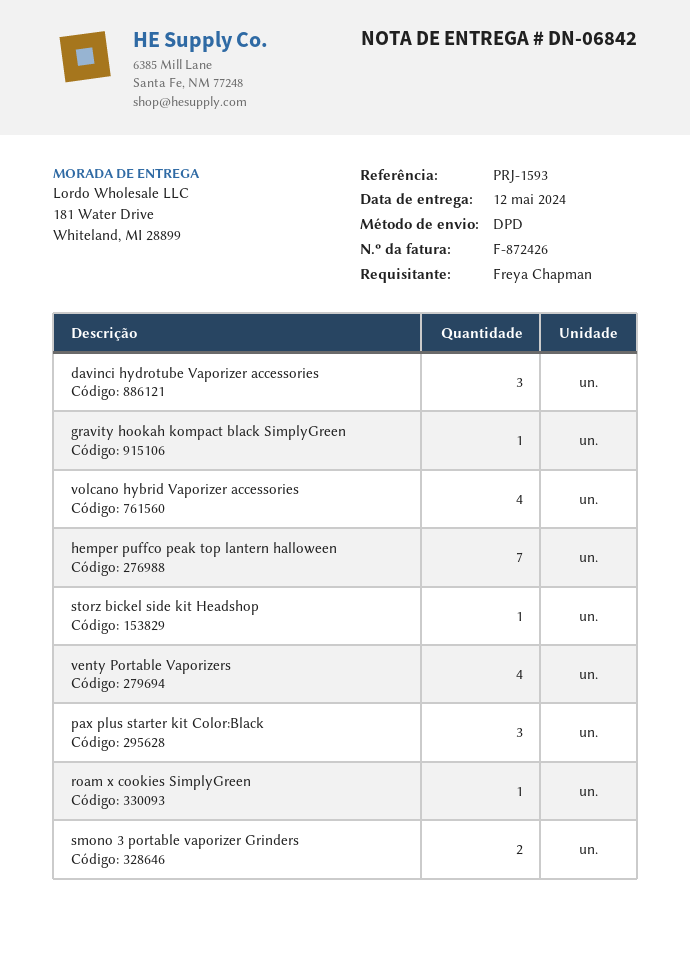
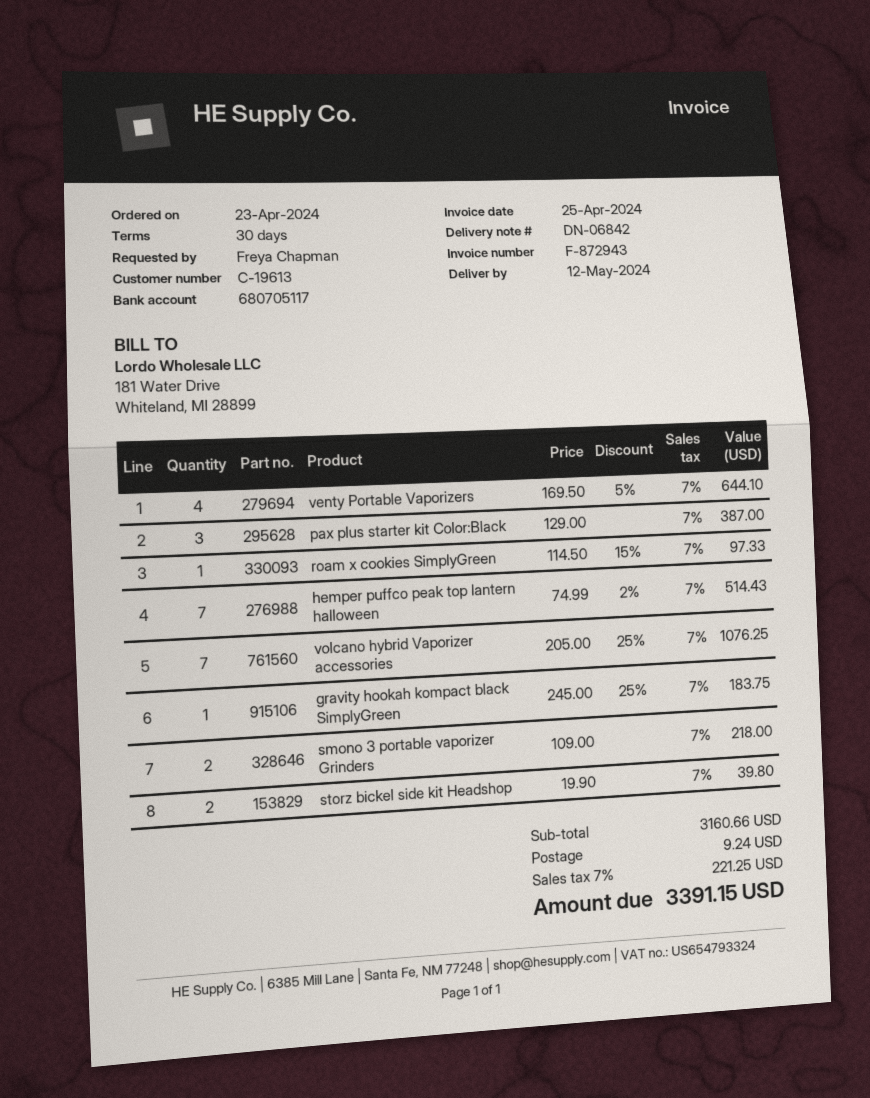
invoice number: F-872426 -> F-872943
davinci hydrotube Vaporizer accessories: 3 -> none
volcano hybrid Vaporizer accessories: 4 -> 7
storz bickel side kit Headshop: 1 -> 2

